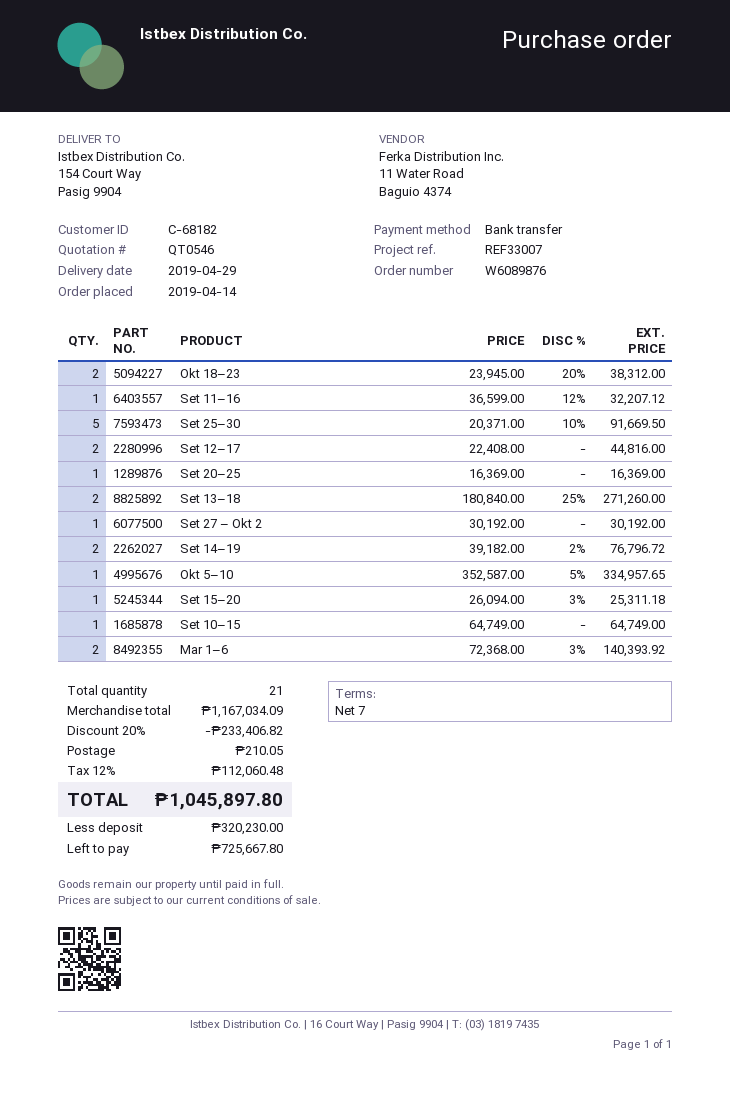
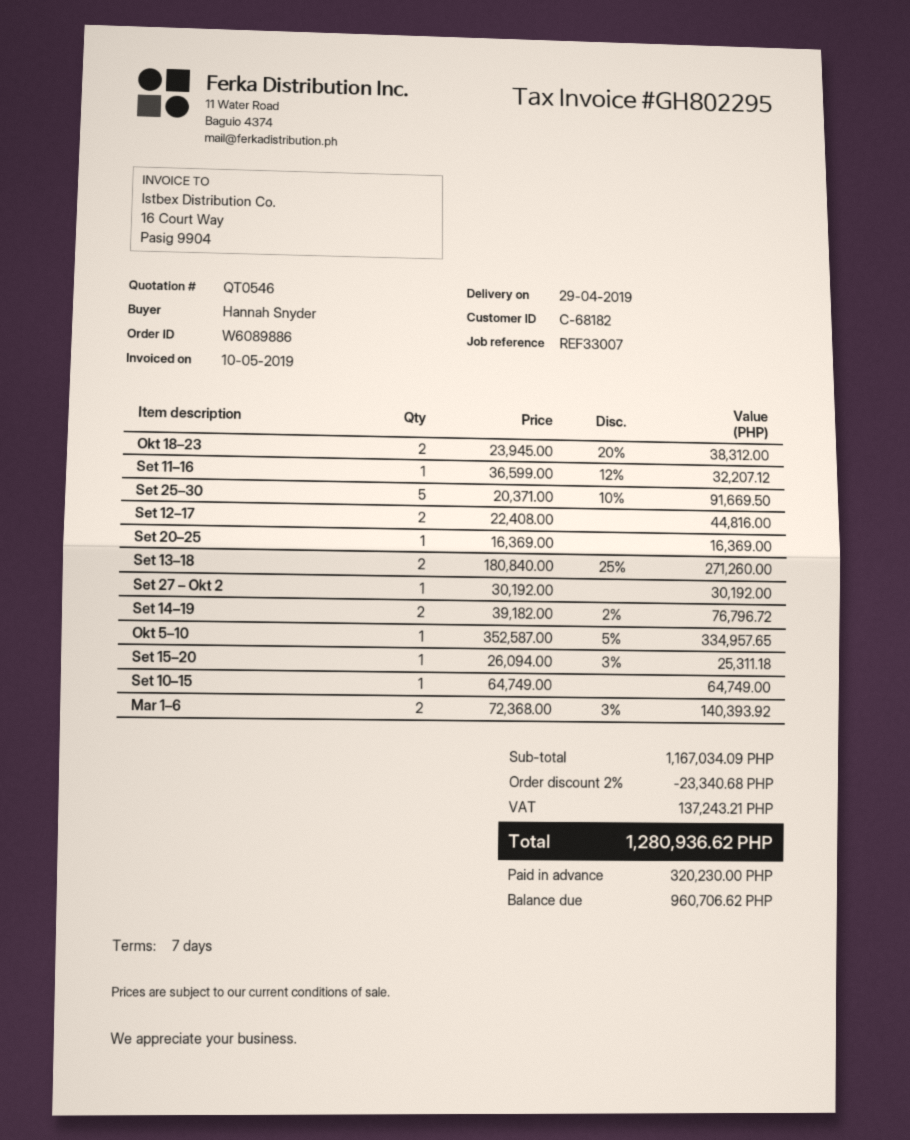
order number: W6089876 -> W6089886
discount: 20% = 233406.82 -> 2% = 23340.68
shipping: 210.05 -> none
tax: 112060.48 -> 137243.21
total: 1045897.80 -> 1280936.62
balance: 725667.80 -> 960706.62

